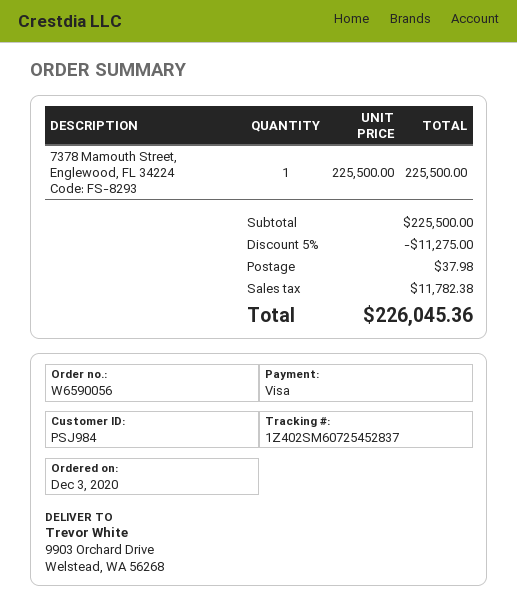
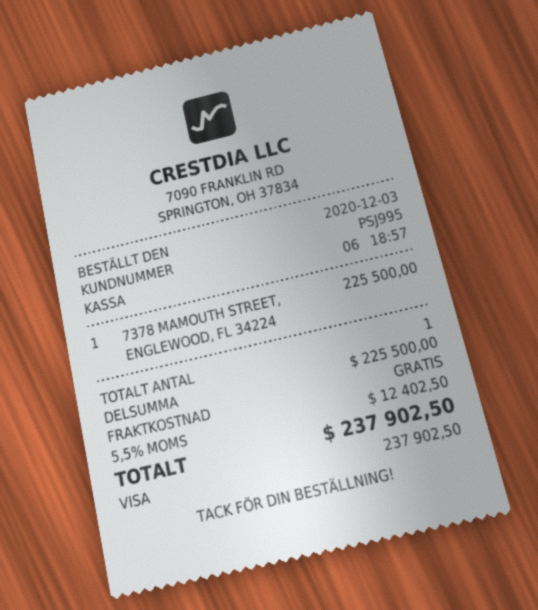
customer number: PSJ984 -> PSJ995
discount: 5% = 11275.00 -> none
shipping: 37.98 -> 0.00
tax: 11782.38 -> 12402.50
total: 226045.36 -> 237902.50

